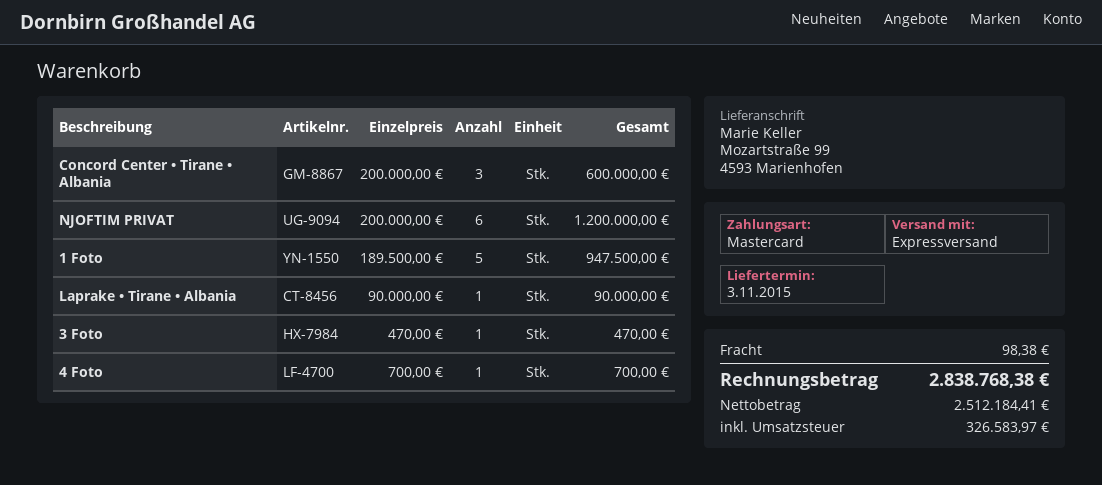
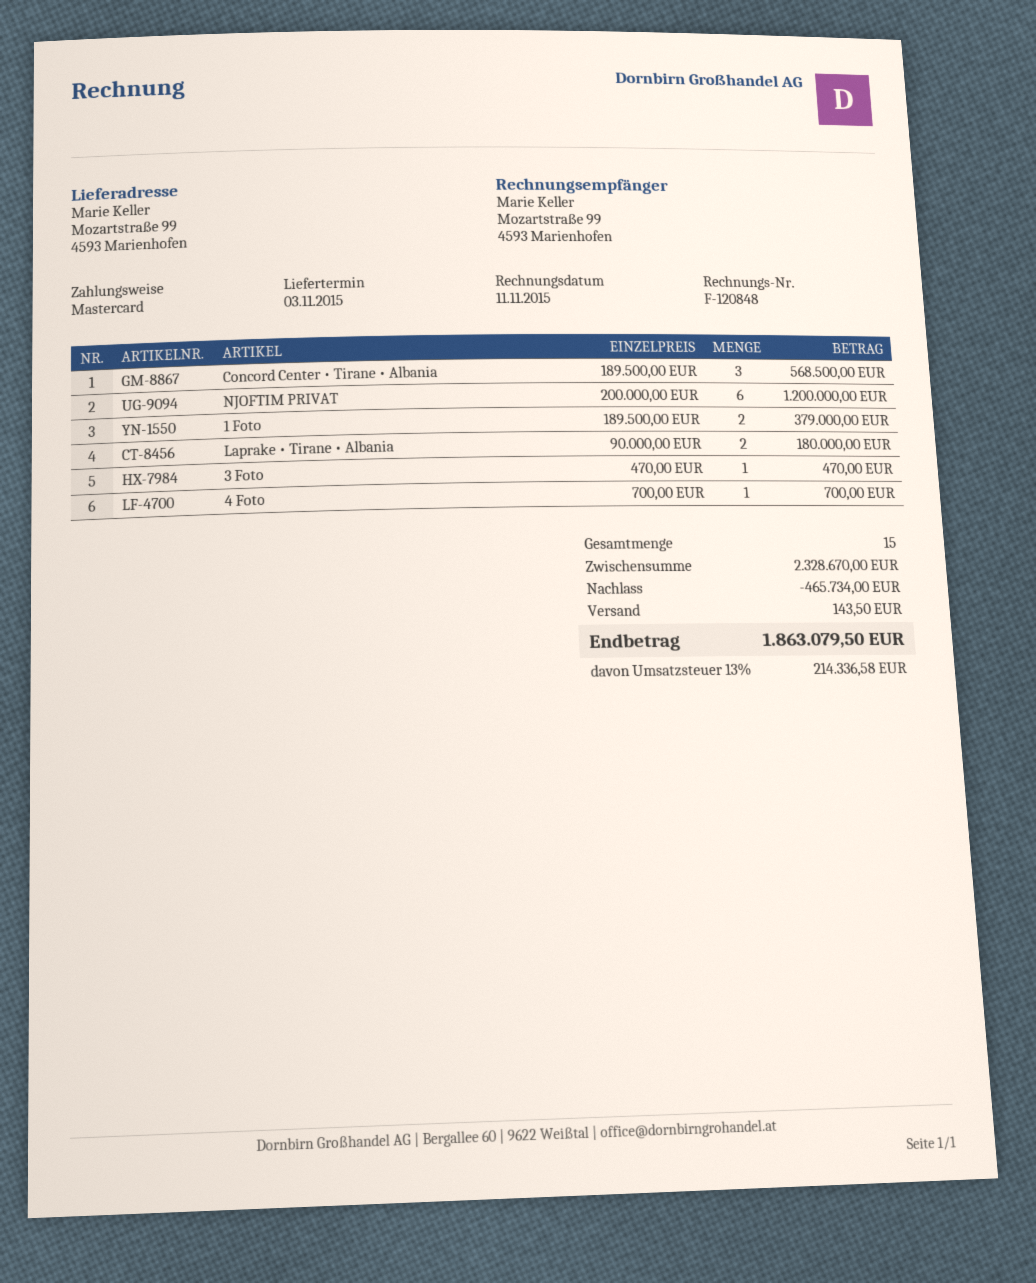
Concord Center • Tirane • Albania: 3 x 200000.00 = 600000.00 -> 3 x 189500.00 = 568500.00
1 Foto: 5 x 189500.00 = 947500.00 -> 2 x 189500.00 = 379000.00
Laprake • Tirane • Albania: 1 x 90000.00 = 90000.00 -> 2 x 90000.00 = 180000.00
discount: none -> 465734.00
shipping: 98.38 -> 143.50
tax: 326583.97 -> 214336.58
total: 2838768.38 -> 1863079.50

